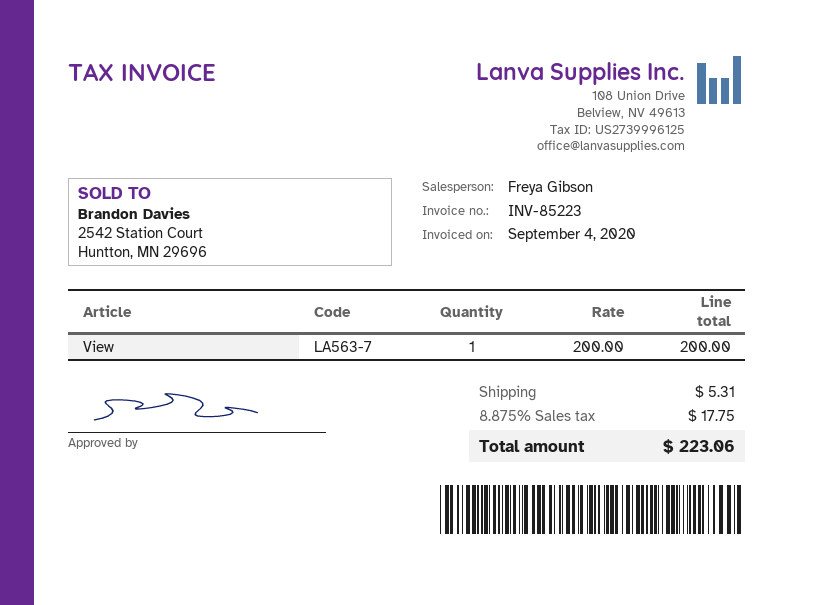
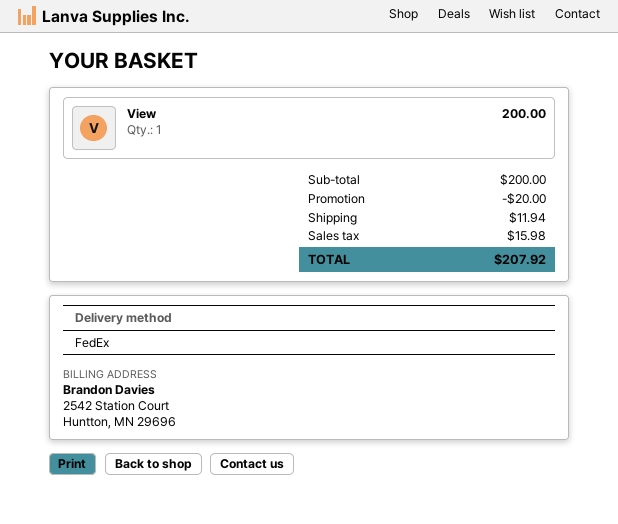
discount: none -> 20.00
shipping: 5.31 -> 11.94
tax: 17.75 -> 15.98
total: 223.06 -> 207.92

